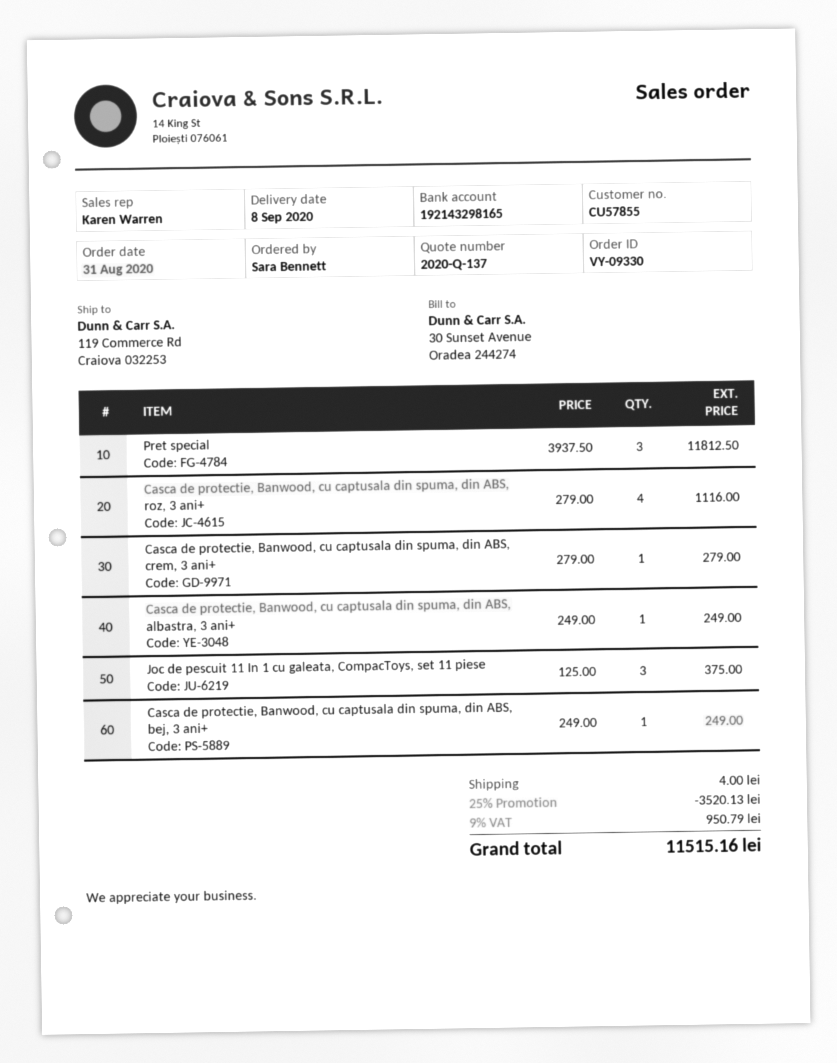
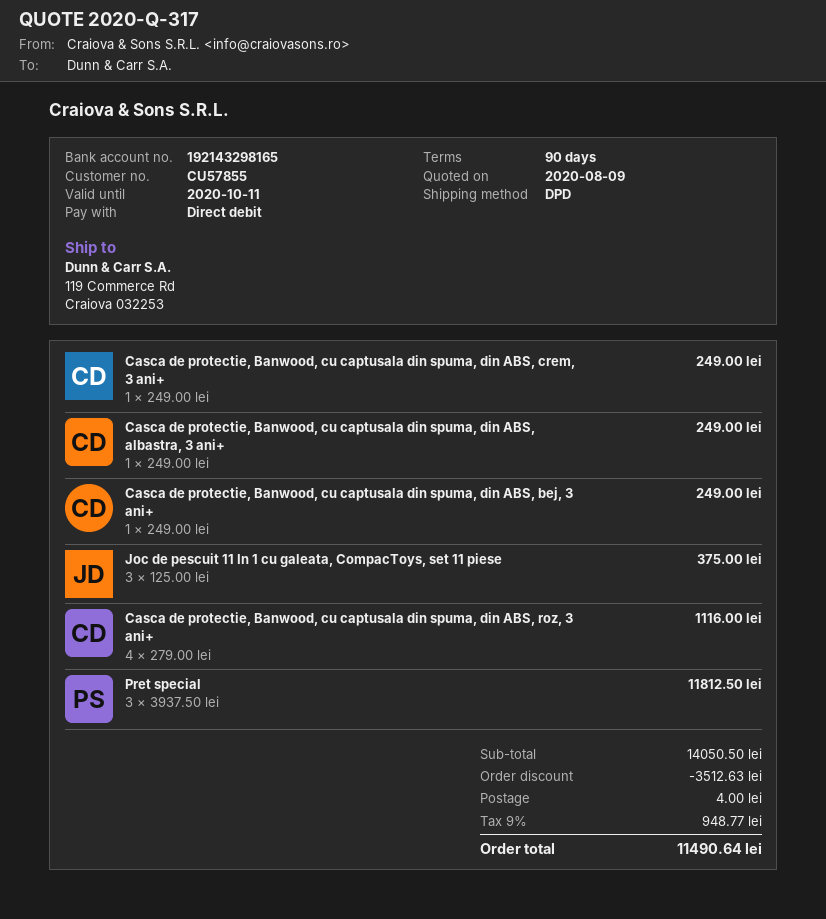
quote number: 2020-Q-137 -> 2020-Q-317
Casca de protectie, Banwood, cu captusala din spuma, din ABS, crem, 3 ani+: 1 x 279.00 = 279.00 -> 1 x 249.00 = 249.00
discount: 3520.13 -> 3512.63
tax: 9% = 950.79 -> 9% = 948.77
total: 11515.16 -> 11490.64

